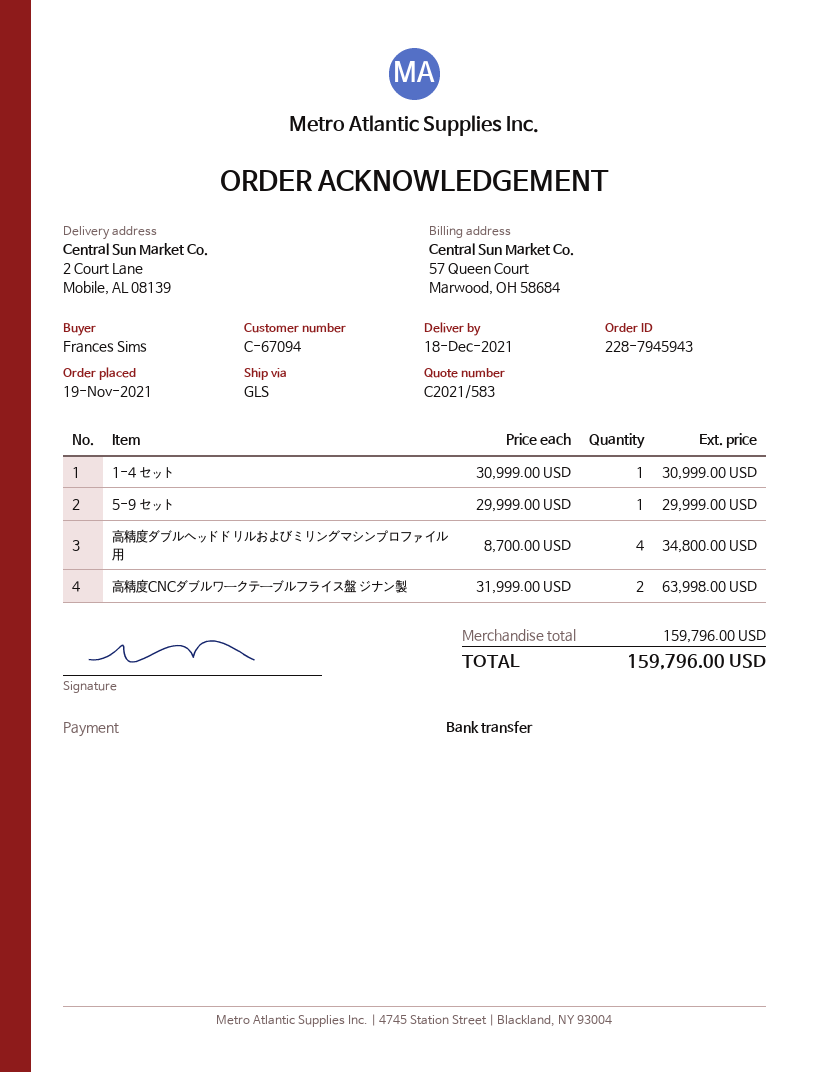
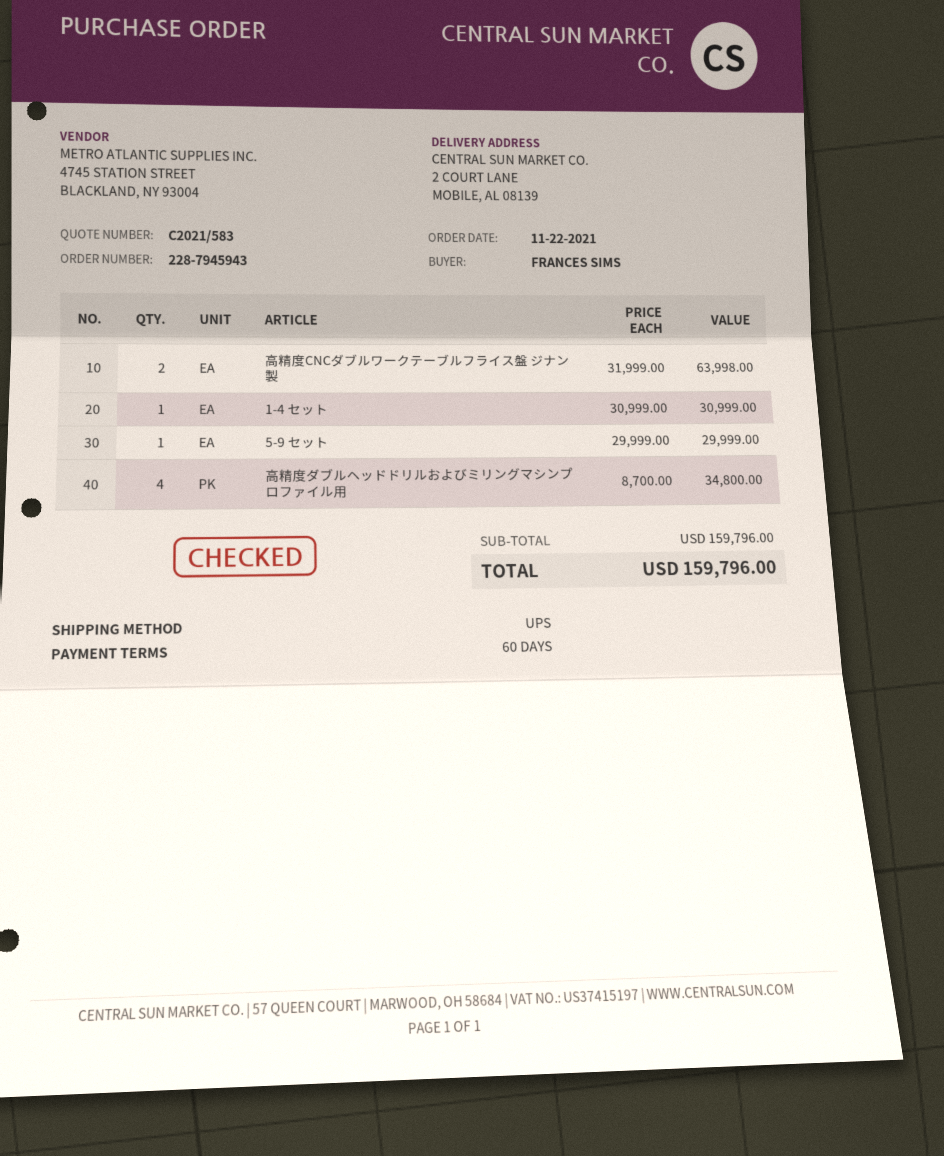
order date: 2021-11-19 -> 2021-11-22
shipping method: GLS -> UPS

